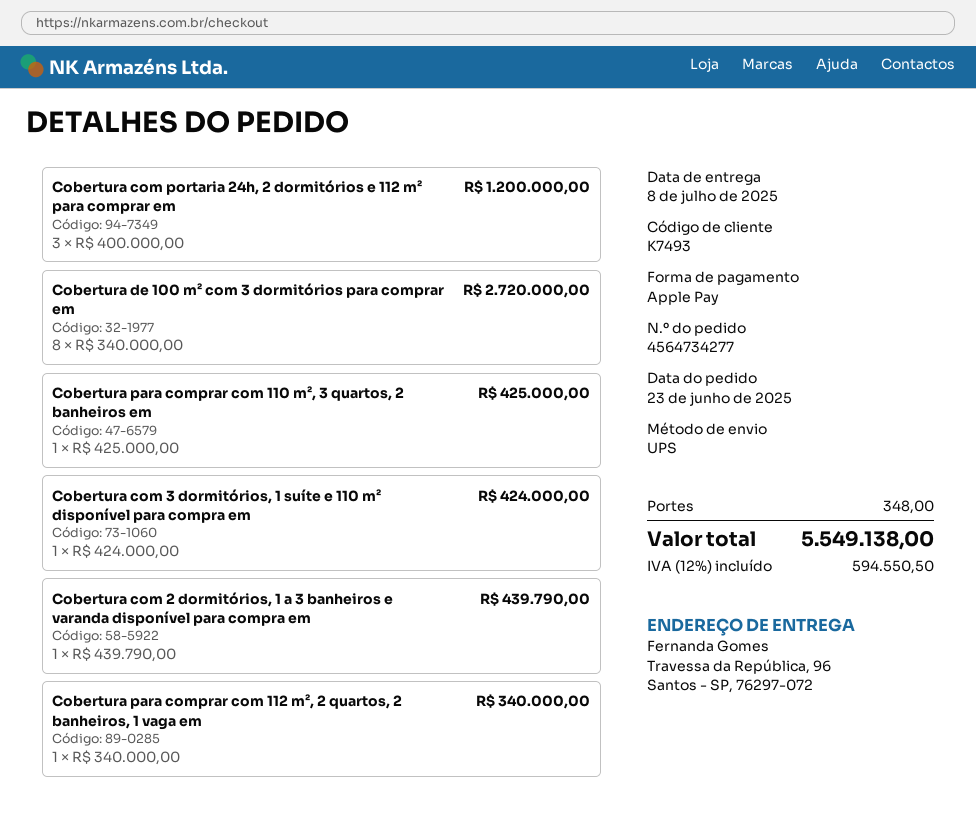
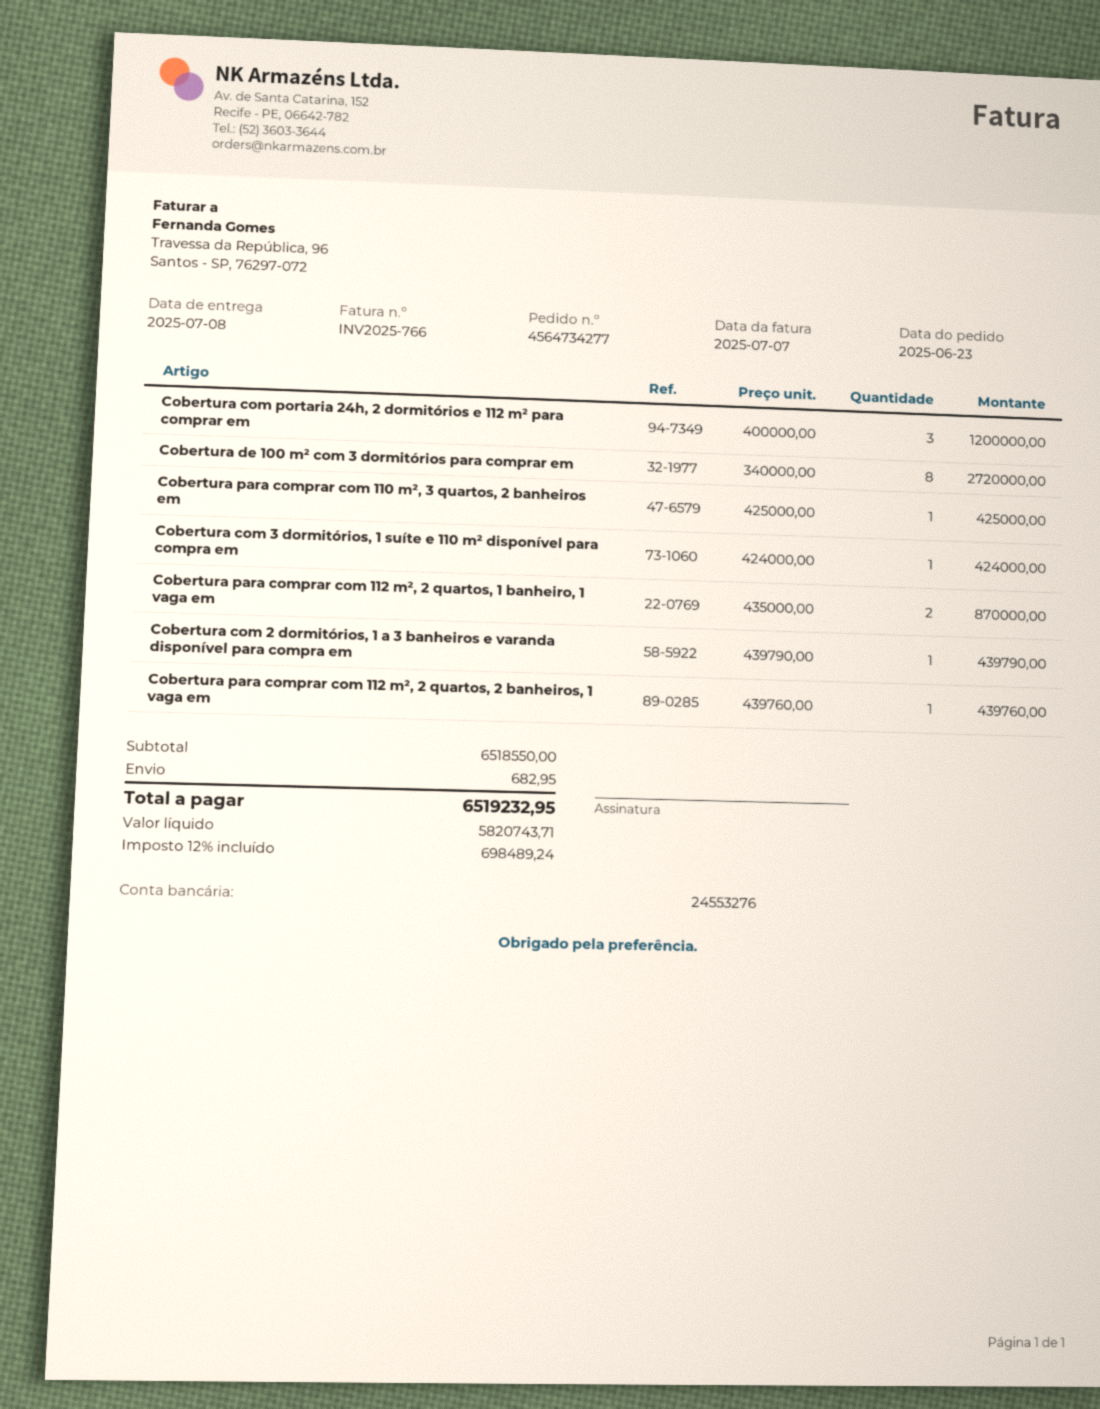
Cobertura para comprar com 112 m², 2 quartos, 2 banheiros, 1 vaga em: 1 x 340000.00 = 340000.00 -> 1 x 439760.00 = 439760.00
Cobertura para comprar com 112 m², 2 quartos, 1 banheiro, 1 vaga em: none -> 2 x 435000.00 = 870000.00
shipping: 348.00 -> 682.95
tax: 12% = 594550.50 -> 12% = 698489.24
total: 5549138.00 -> 6519232.95

